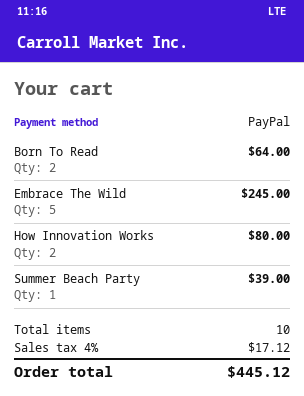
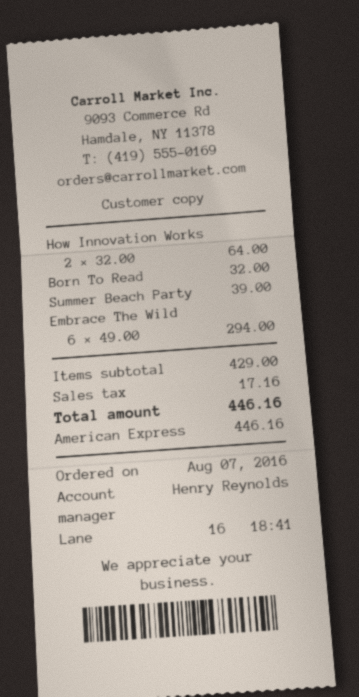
payment method: PayPal -> American Express
Born To Read: 2 for 64.00 -> 1 for 32.00
Embrace The Wild: 5 for 245.00 -> 6 for 294.00
How Innovation Works: 2 for 80.00 -> 2 for 64.00
tax: 17.12 -> 17.16
total: 445.12 -> 446.16

